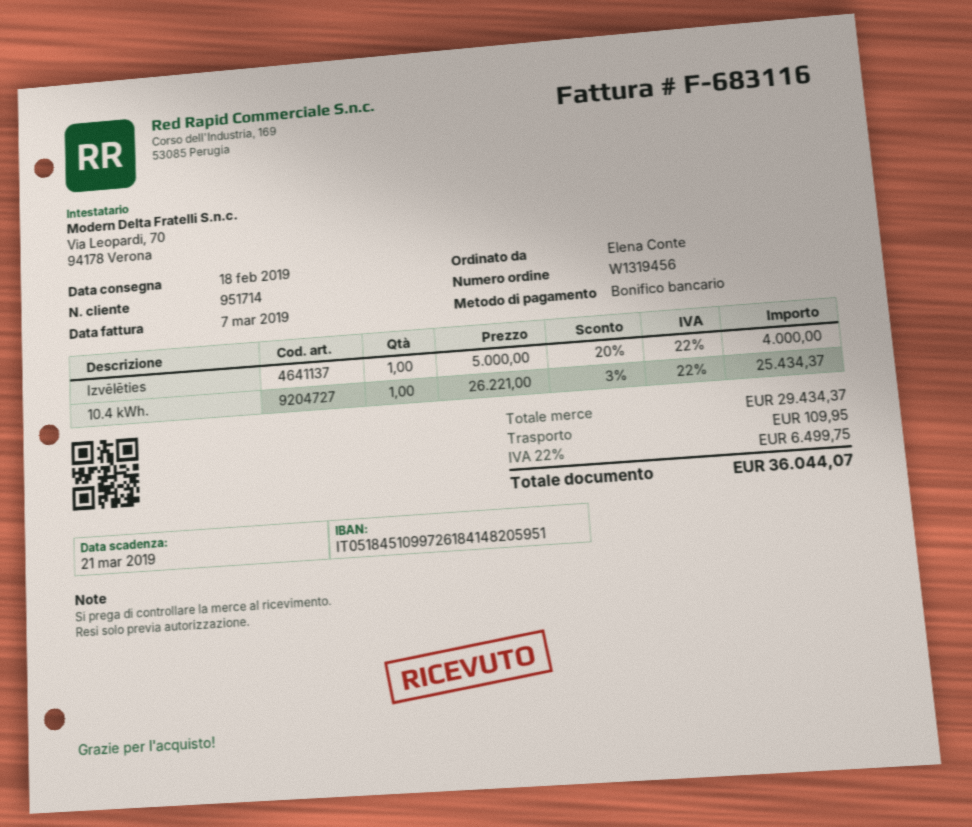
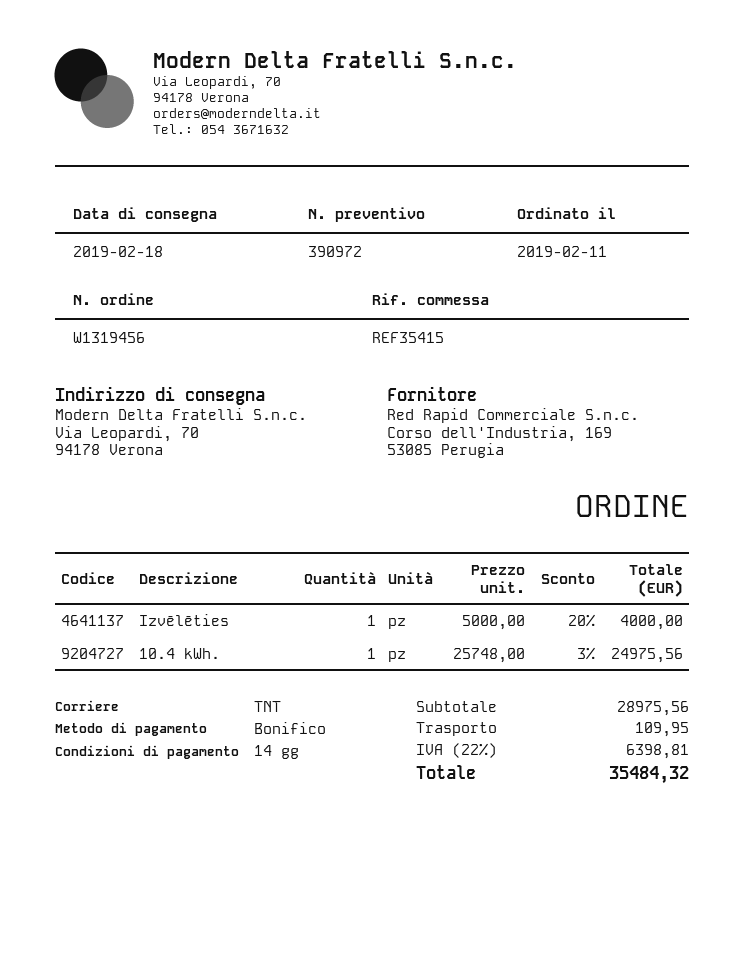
10.4 kWh.: 1 x 26221.00 - 3% = 25434.37 -> 1 x 25748.00 - 3% = 24975.56
subtotal: 29434.37 -> 28975.56
tax: 22% = 6499.75 -> 22% = 6398.81
total: 36044.07 -> 35484.32

